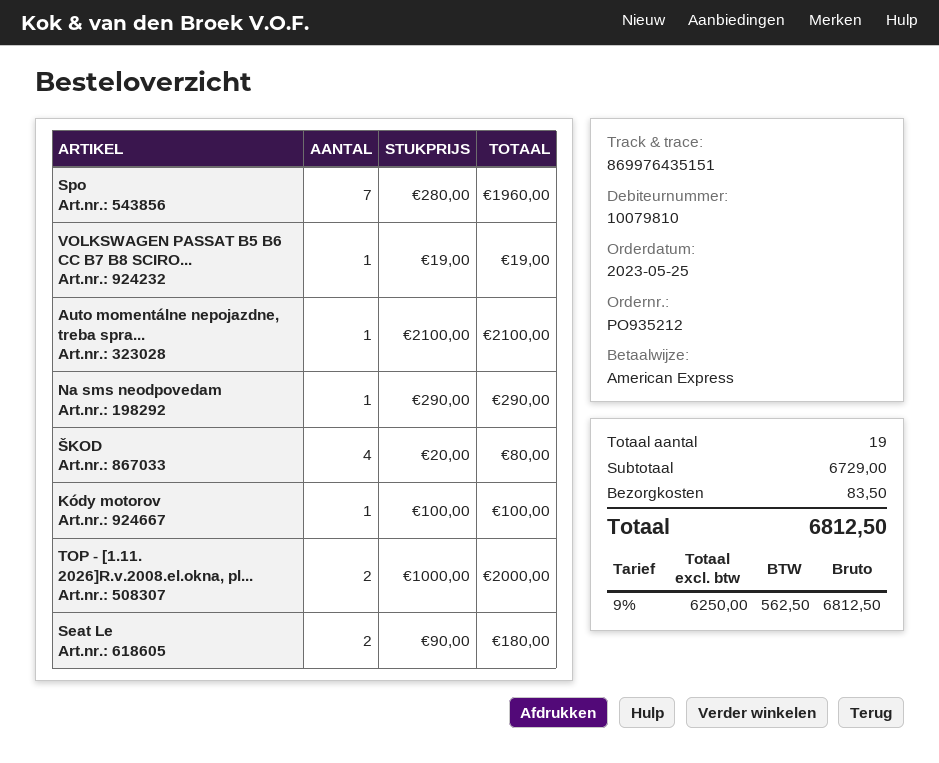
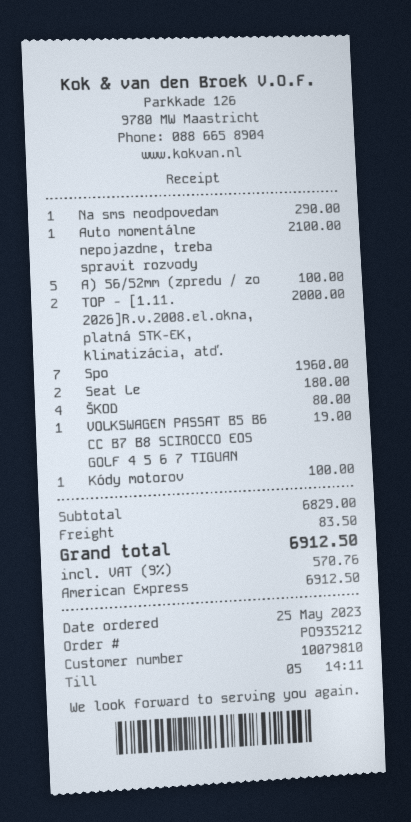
A) 56/52mm (zpredu / zo: none -> 5 for 100.00
subtotal: 6729.00 -> 6829.00
tax: 9% = 562.50 -> 9% = 570.76
total: 6812.50 -> 6912.50

